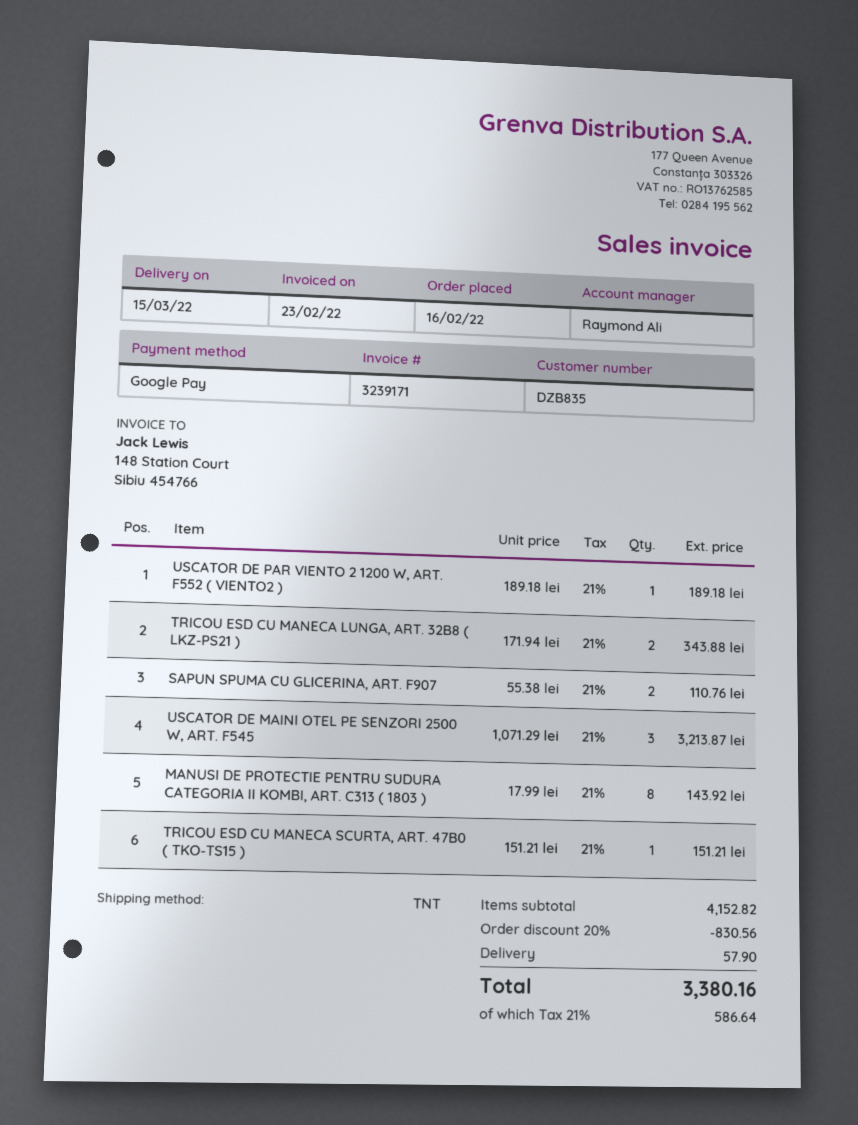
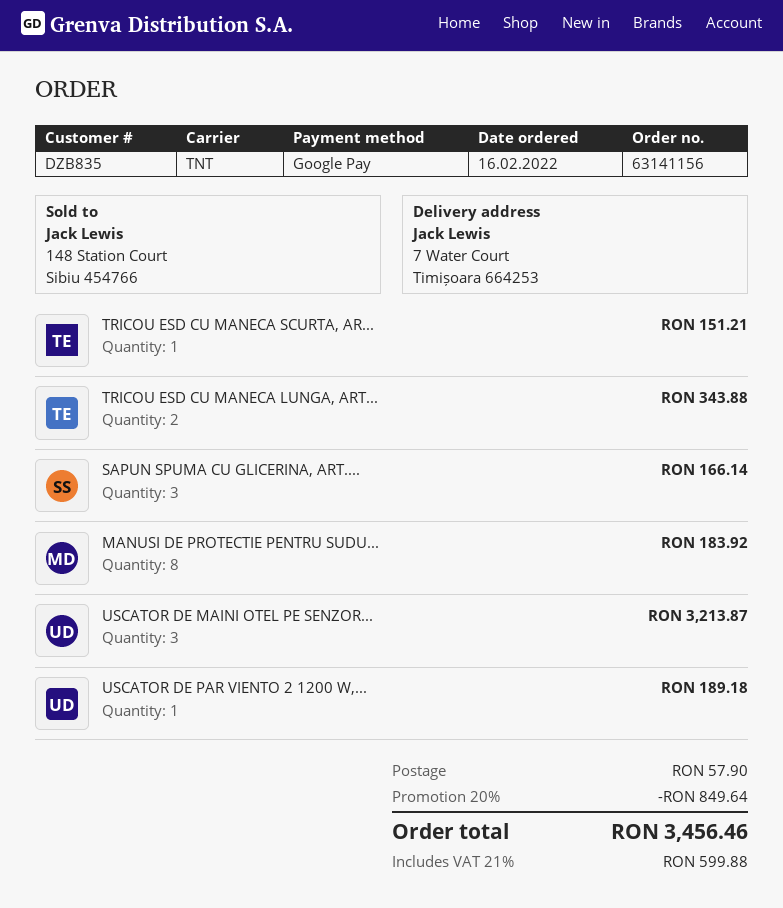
SAPUN SPUMA CU GLICERINA, ART. F907: 2 for 110.76 -> 3 for 166.14
MANUSI DE PROTECTIE PENTRU SUDURA CATEGORIA II KOMBI, ART. C313 ( 1803 ): 8 for 143.92 -> 8 for 183.92
discount: 20% = 830.56 -> 20% = 849.64
tax: 21% = 586.64 -> 21% = 599.88
total: 3380.16 -> 3456.46

